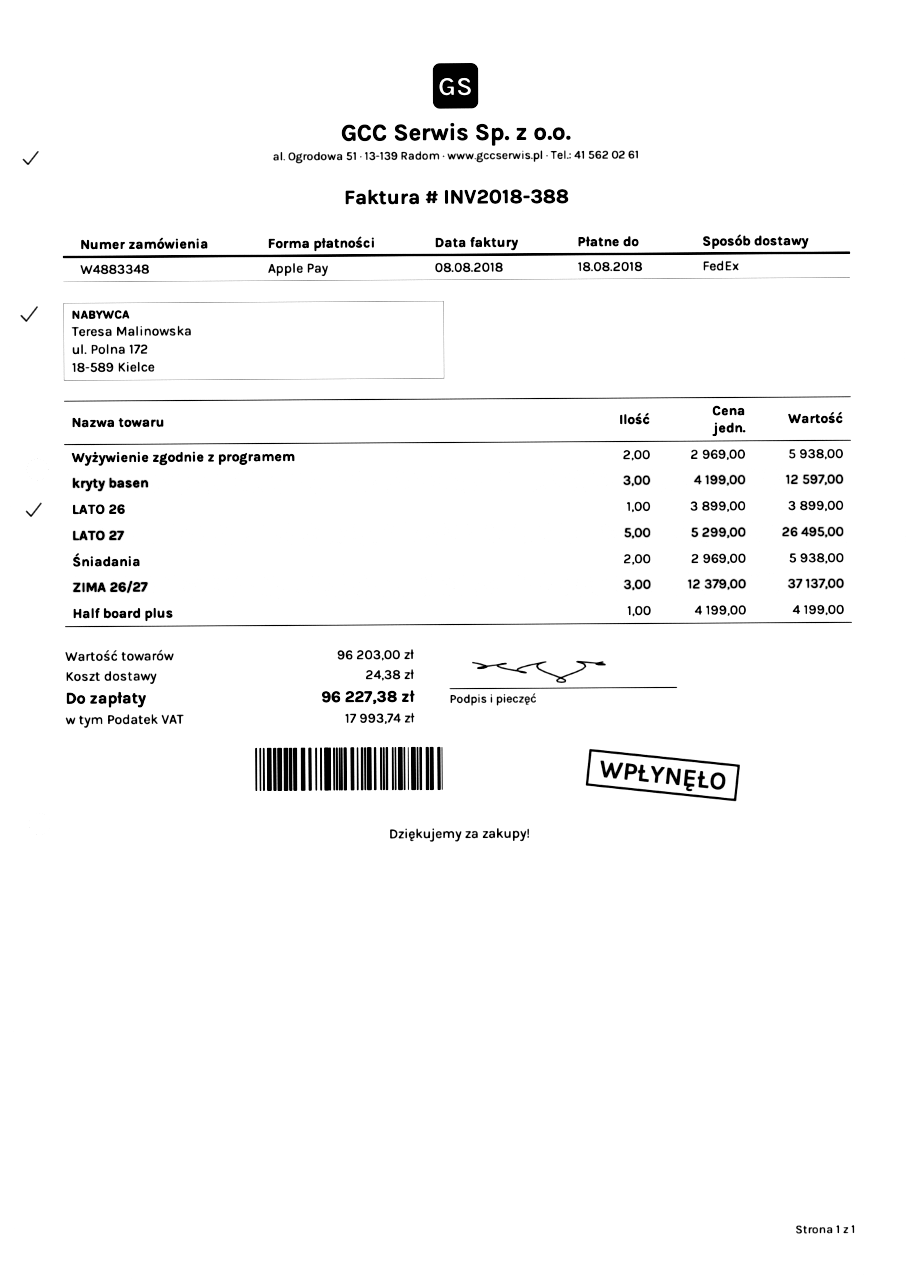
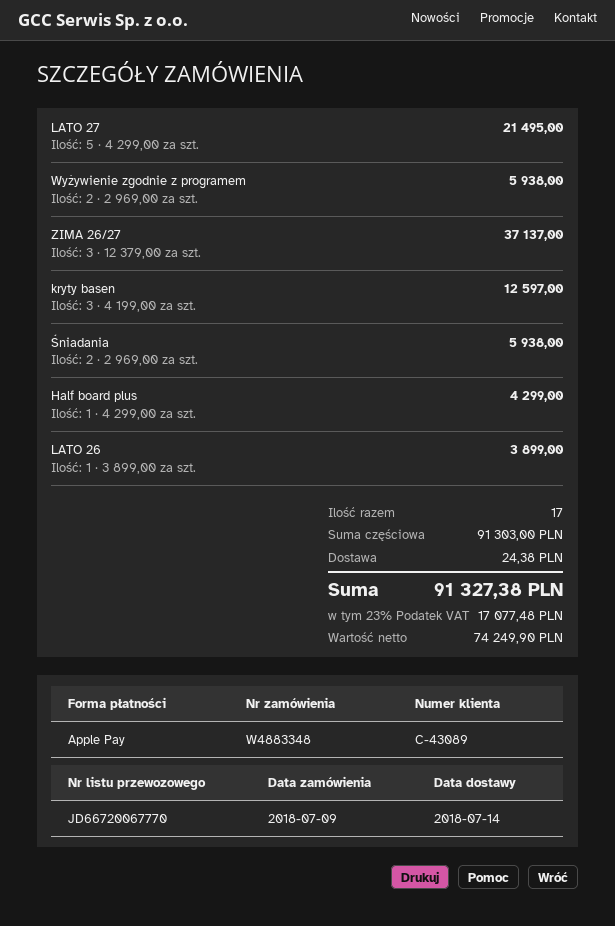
LATO 27: 5 x 5299.00 = 26495.00 -> 5 x 4299.00 = 21495.00
Half board plus: 1 x 4199.00 = 4199.00 -> 1 x 4299.00 = 4299.00
subtotal: 96203.00 -> 91303.00
tax: 17993.74 -> 17077.48
total: 96227.38 -> 91327.38

